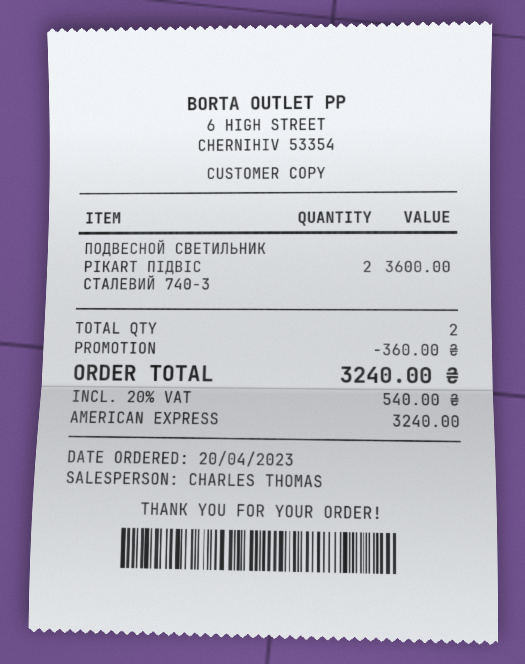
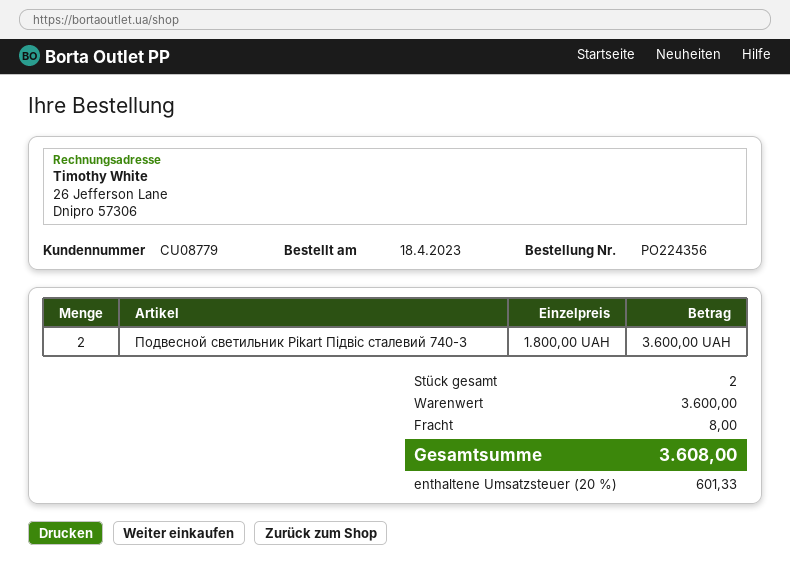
order date: 2023-04-20 -> 2023-04-18
discount: 360.00 -> none
shipping: none -> 8.00
tax: 20% = 540.00 -> 20% = 601.33
total: 3240.00 -> 3608.00

